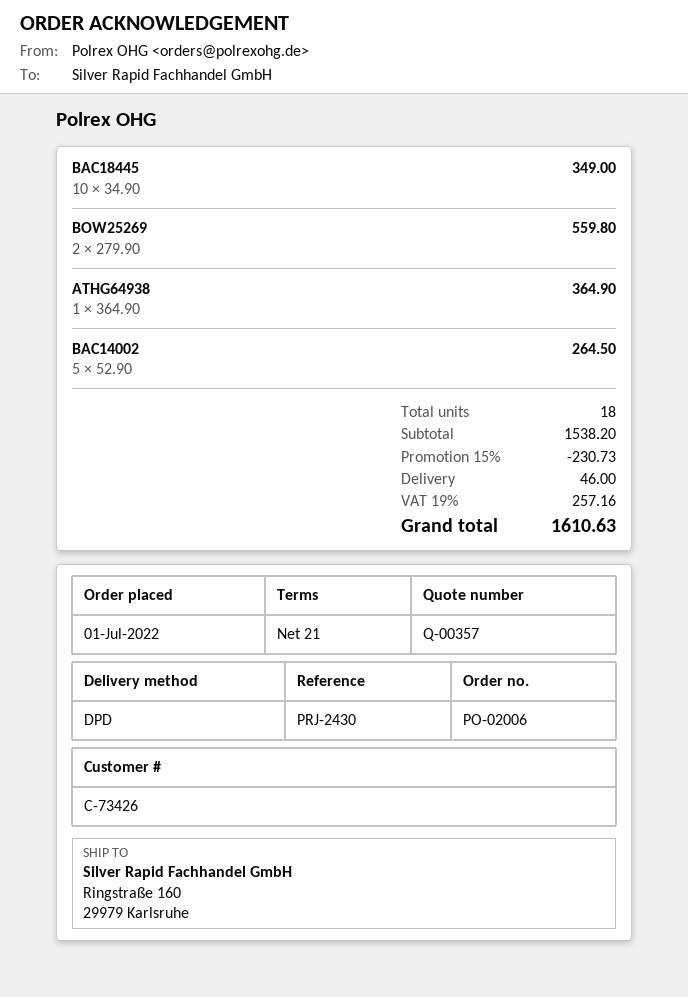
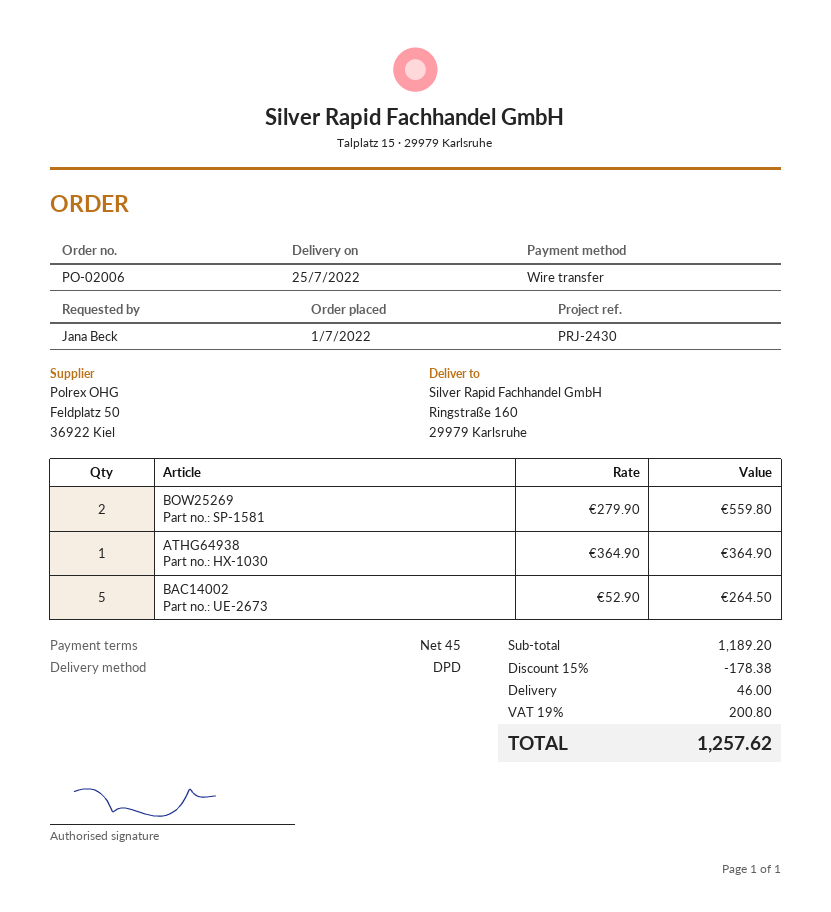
payment terms: 21 days -> 45 days
BAC18445: 10 x 34.90 = 349.00 -> none
subtotal: 1538.20 -> 1189.20
discount: 15% = 230.73 -> 15% = 178.38
tax: 19% = 257.16 -> 19% = 200.80
total: 1610.63 -> 1257.62

